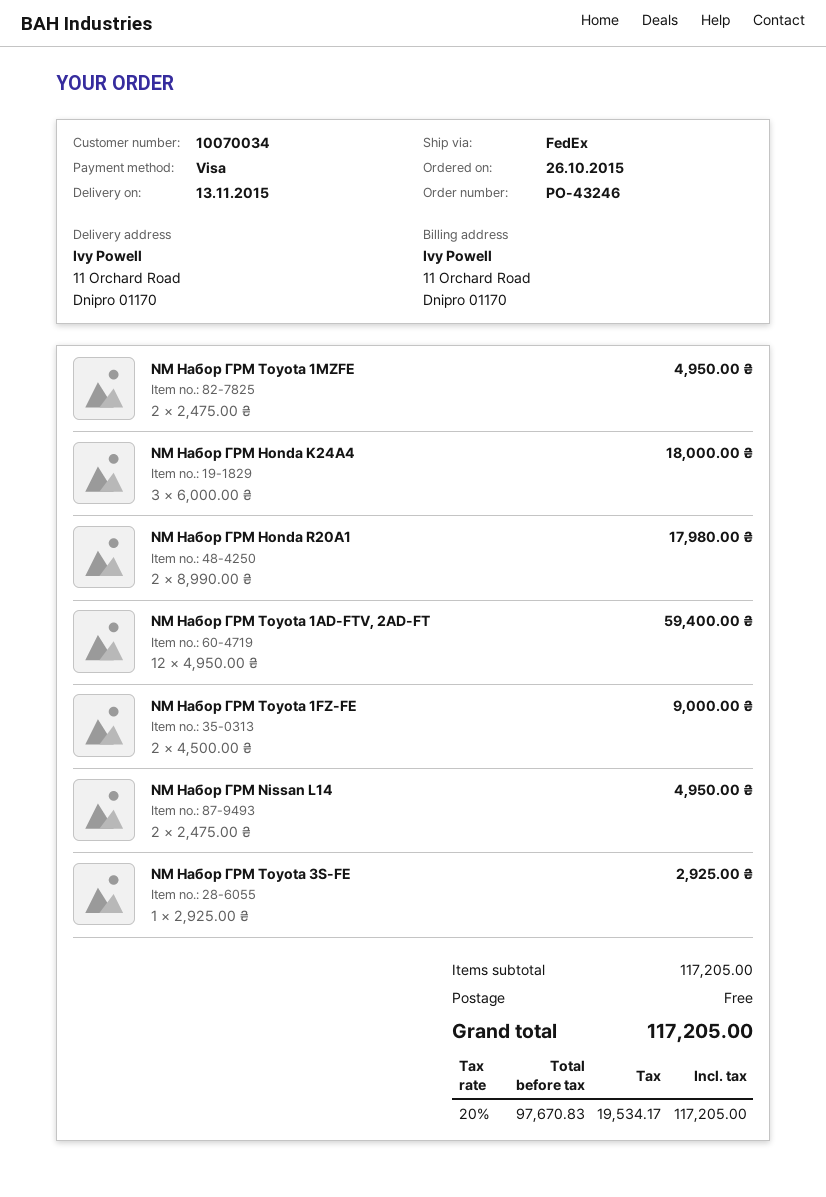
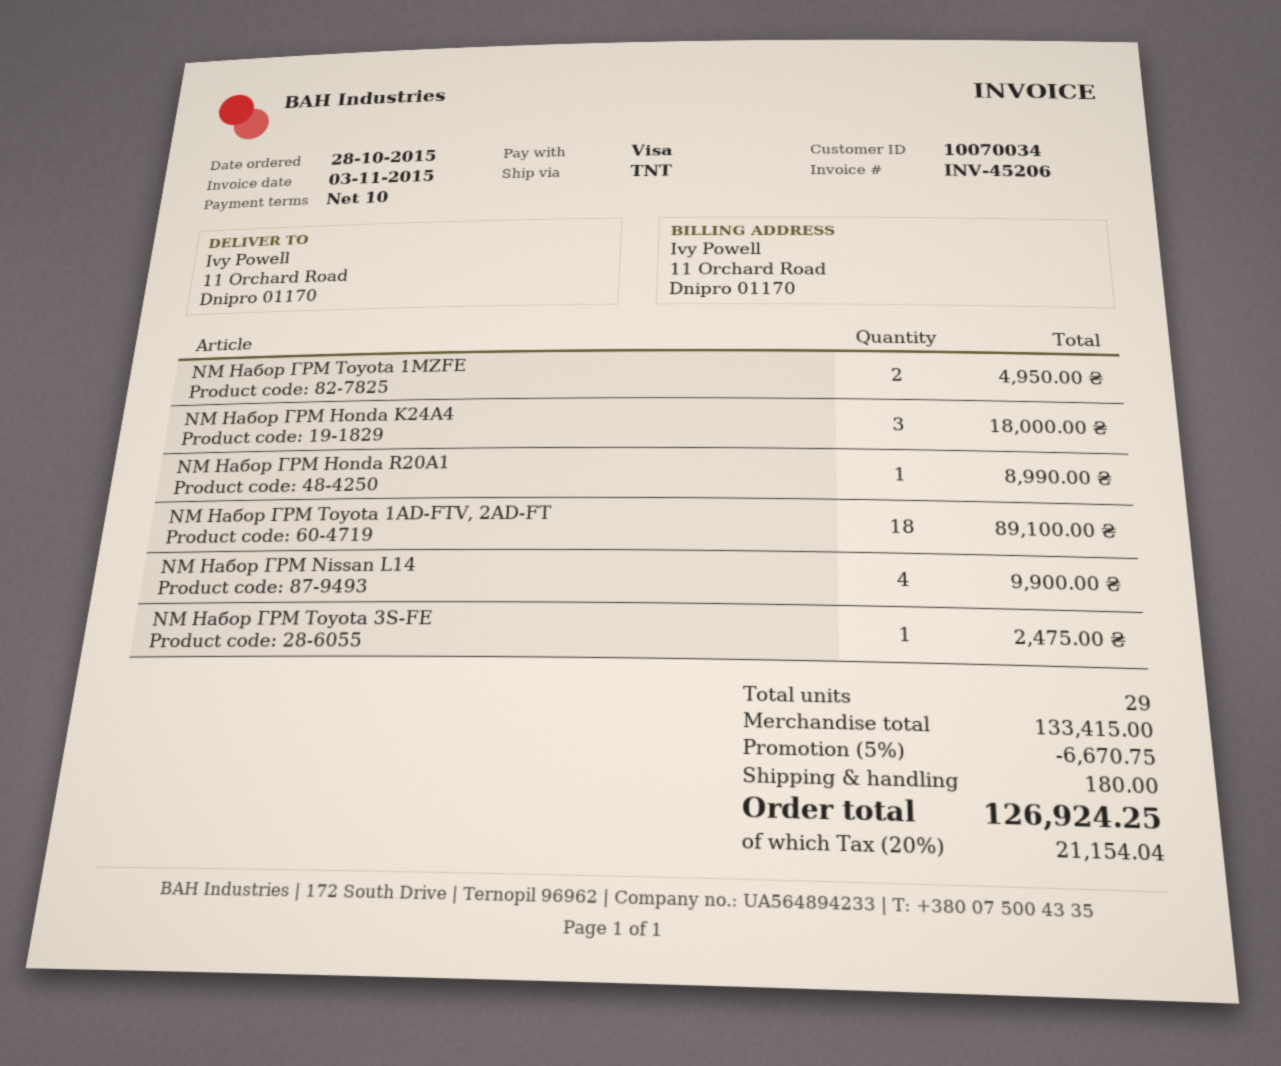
order date: 2015-10-26 -> 2015-10-28
shipping method: FedEx -> TNT
NM Набор ГРМ Honda R20A1: 2 for 17980.00 -> 1 for 8990.00
NM Набор ГРМ Toyota 1AD-FTV, 2AD-FT: 12 for 59400.00 -> 18 for 89100.00
NM Набор ГРМ Toyota 1FZ-FE: 2 for 9000.00 -> none
NM Набор ГРМ Nissan L14: 2 for 4950.00 -> 4 for 9900.00
NM Набор ГРМ Toyota 3S-FE: 1 for 2925.00 -> 1 for 2475.00
subtotal: 117205.00 -> 133415.00
discount: none -> 5% = 6670.75
shipping: 0.00 -> 180.00
tax: 20% = 19534.17 -> 20% = 21154.04
total: 117205.00 -> 126924.25

